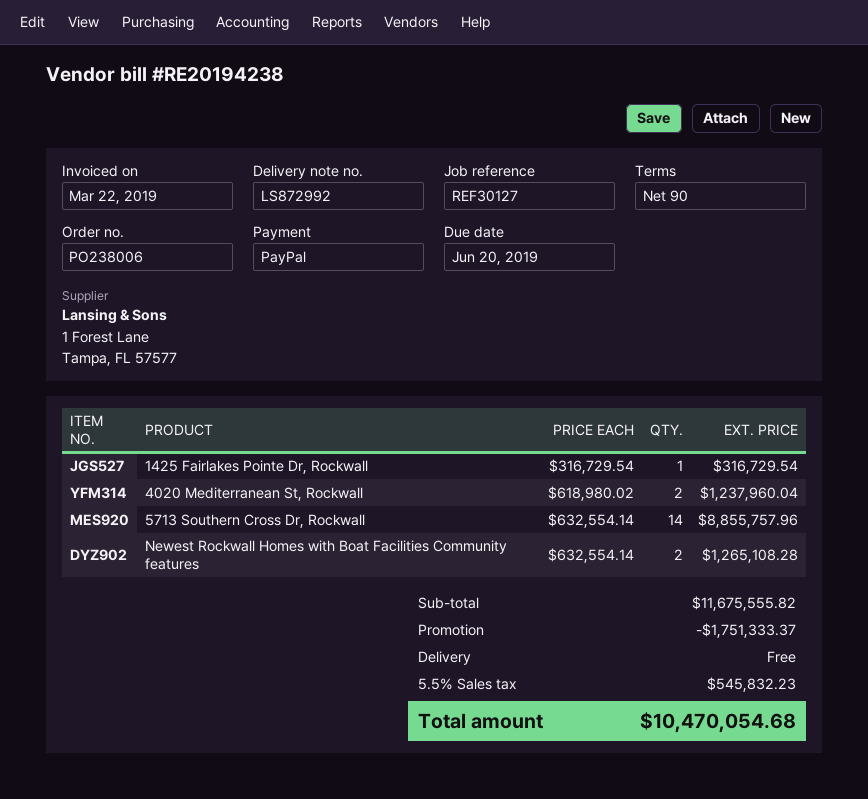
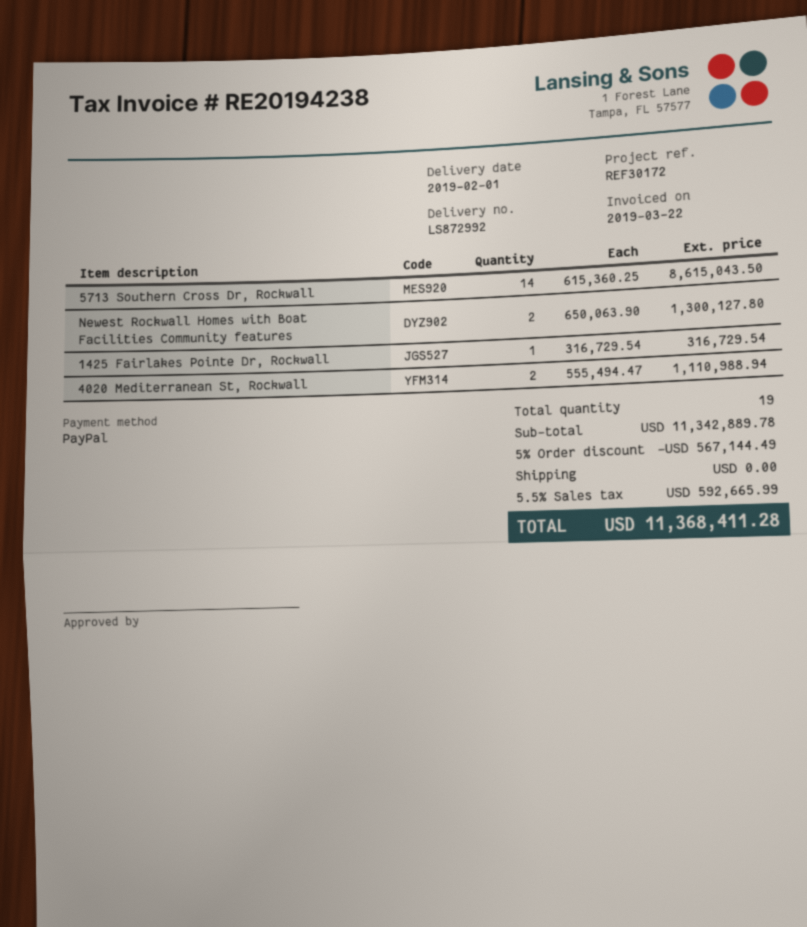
reference: REF30127 -> REF30172
4020 Mediterranean St, Rockwall: 2 x 618980.02 = 1237960.04 -> 2 x 555494.47 = 1110988.94
5713 Southern Cross Dr, Rockwall: 14 x 632554.14 = 8855757.96 -> 14 x 615360.25 = 8615043.50
Newest Rockwall Homes with Boat Facilities Community features: 2 x 632554.14 = 1265108.28 -> 2 x 650063.90 = 1300127.80
subtotal: 11675555.82 -> 11342889.78
discount: 1751333.37 -> 567144.49
tax: 5.5% = 545832.23 -> 5.5% = 592665.99
total: 10470054.68 -> 11368411.28

